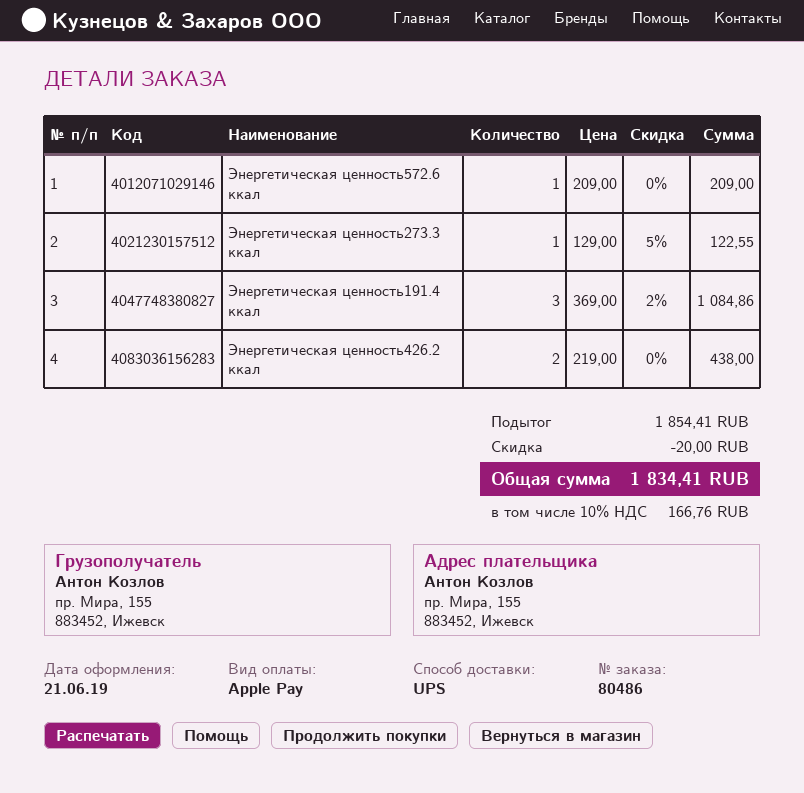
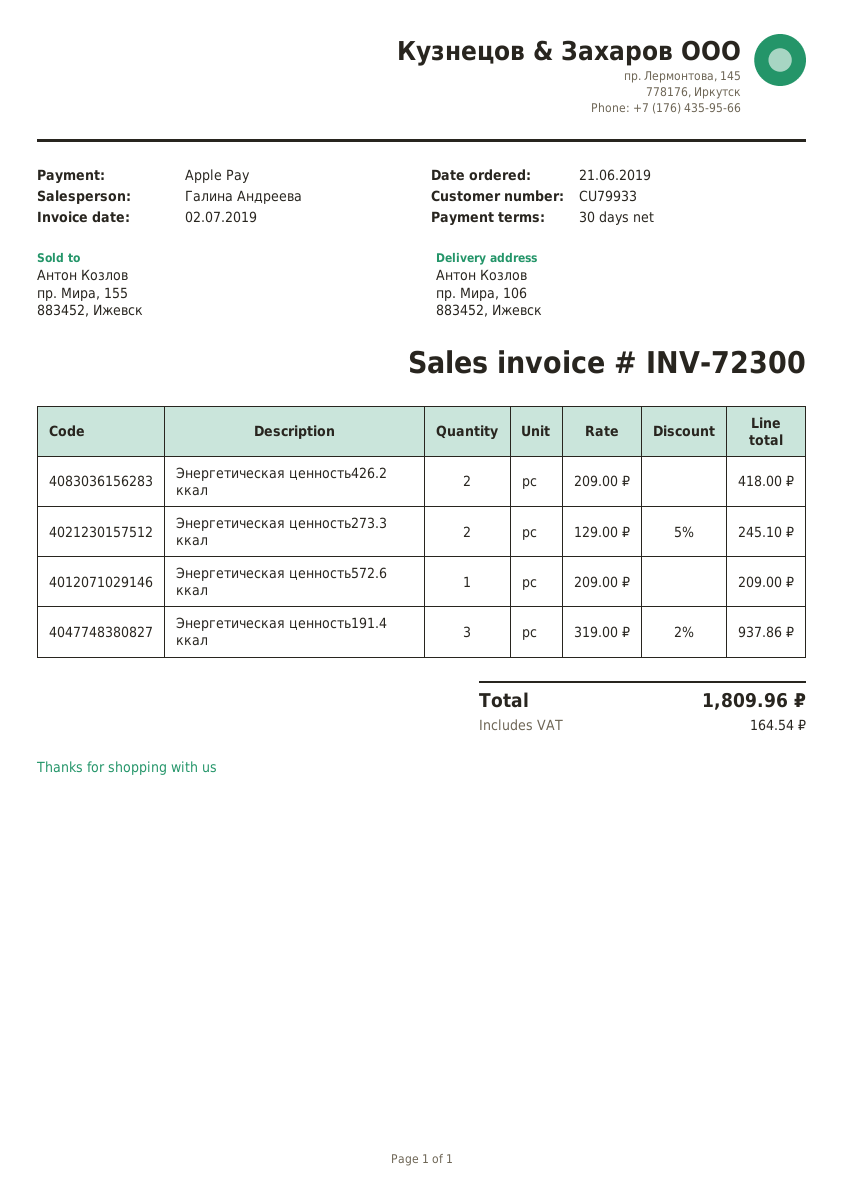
ship to: пр. Мира, 155, 883452, Ижевск -> пр. Мира, 106, 883452, Ижевск
Энергетическая ценность273.3 ккал: 1 x 129.00 - 5% = 122.55 -> 2 x 129.00 - 5% = 245.10
Энергетическая ценность191.4 ккал: 3 x 369.00 - 2% = 1084.86 -> 3 x 319.00 - 2% = 937.86
Энергетическая ценность426.2 ккал: 2 x 219.00 = 438.00 -> 2 x 209.00 = 418.00
discount: 20.00 -> none
tax: 166.76 -> 164.54
total: 1834.41 -> 1809.96

